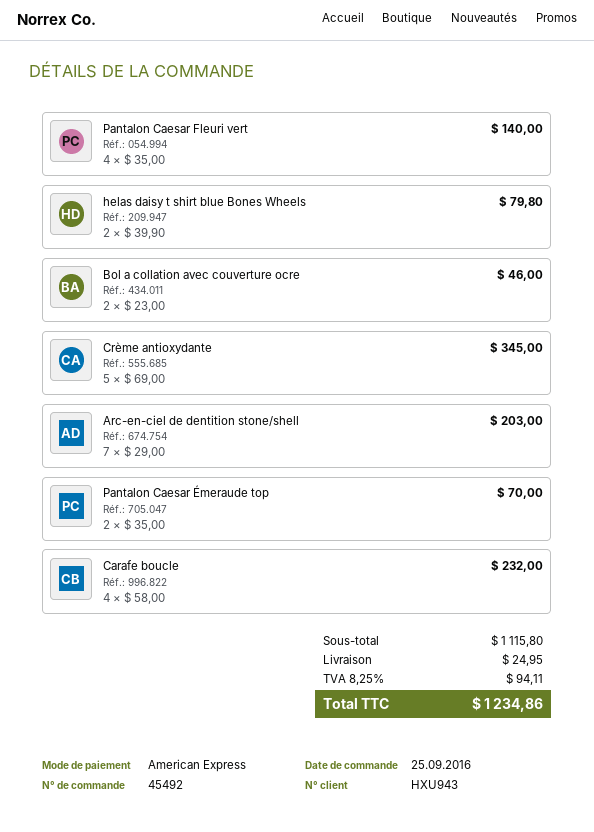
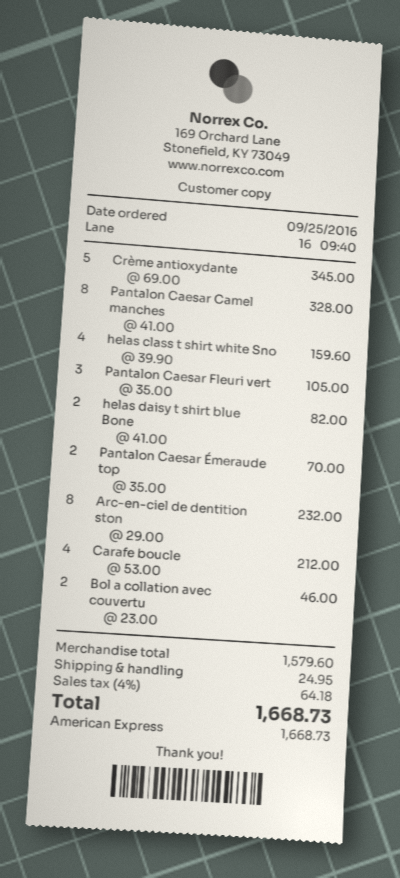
Pantalon Caesar Fleuri vert: 4 x 35.00 = 140.00 -> 3 x 35.00 = 105.00
helas daisy t shirt blue Bones Wheels: 2 x 39.90 = 79.80 -> 2 x 41.00 = 82.00
Arc-en-ciel de dentition stone/shell: 7 x 29.00 = 203.00 -> 8 x 29.00 = 232.00
Carafe boucle: 4 x 58.00 = 232.00 -> 4 x 53.00 = 212.00
Pantalon Caesar Camel manches: none -> 8 x 41.00 = 328.00
helas class t shirt white Sno: none -> 4 x 39.90 = 159.60
subtotal: 1115.80 -> 1579.60
tax: 8.25% = 94.11 -> 4% = 64.18
total: 1234.86 -> 1668.73

